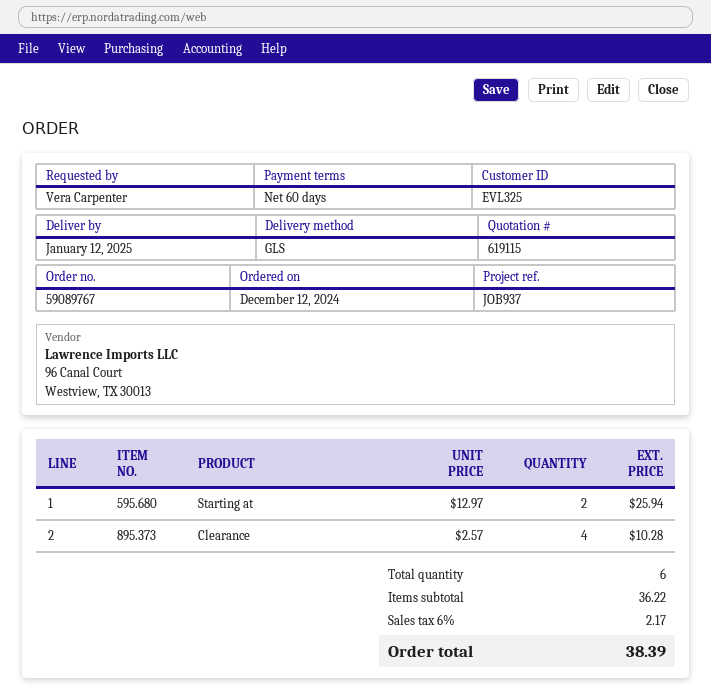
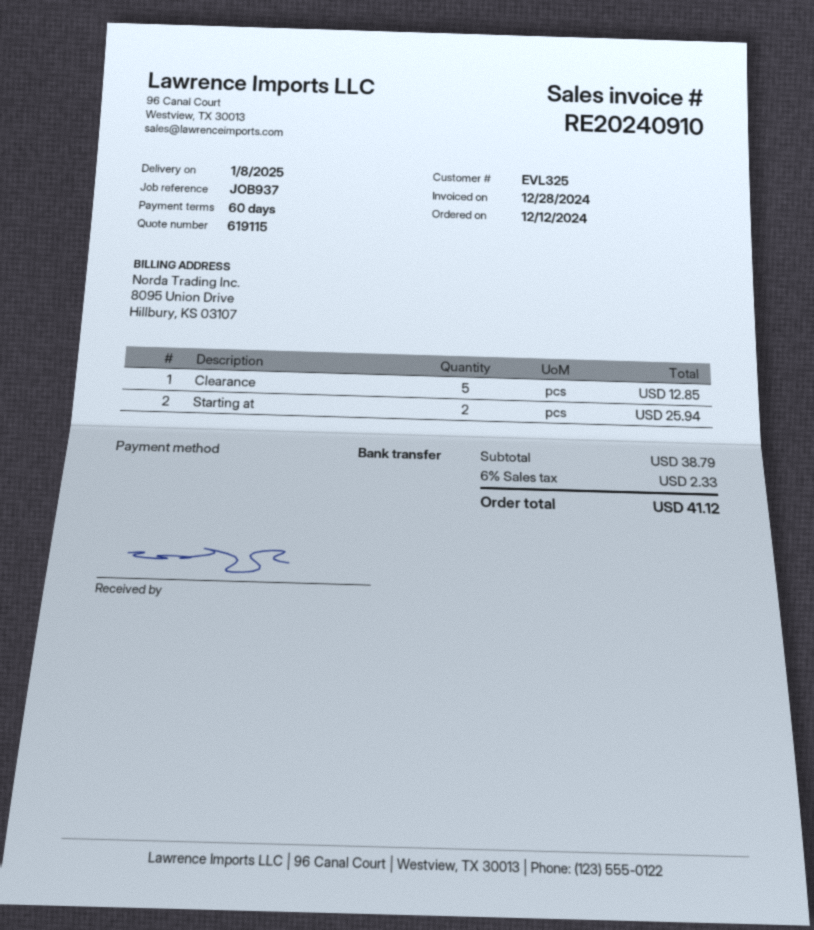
delivery date: 2025-01-12 -> 2025-01-08
Clearance: 4 for 10.28 -> 5 for 12.85
subtotal: 36.22 -> 38.79
tax: 6% = 2.17 -> 6% = 2.33
total: 38.39 -> 41.12

